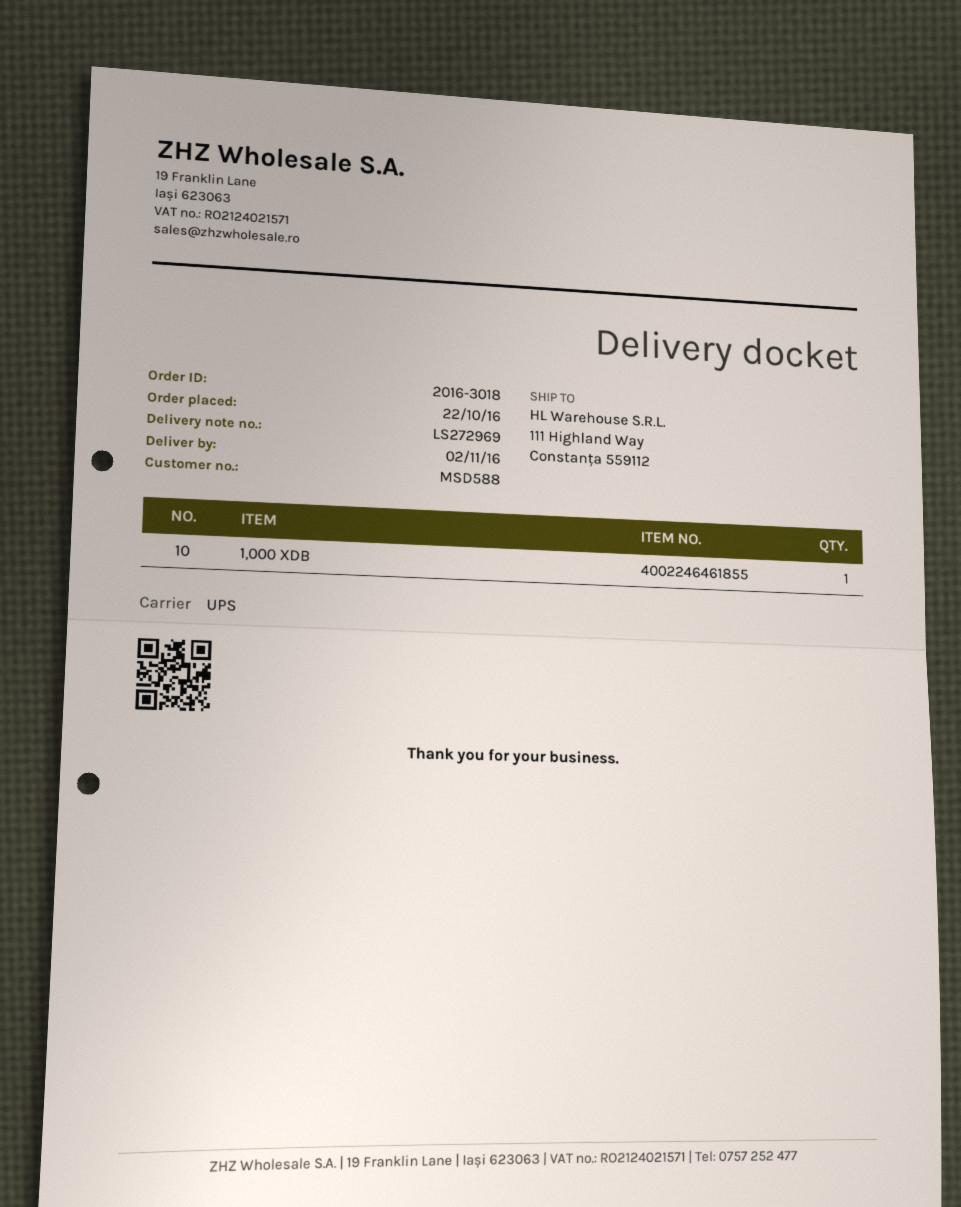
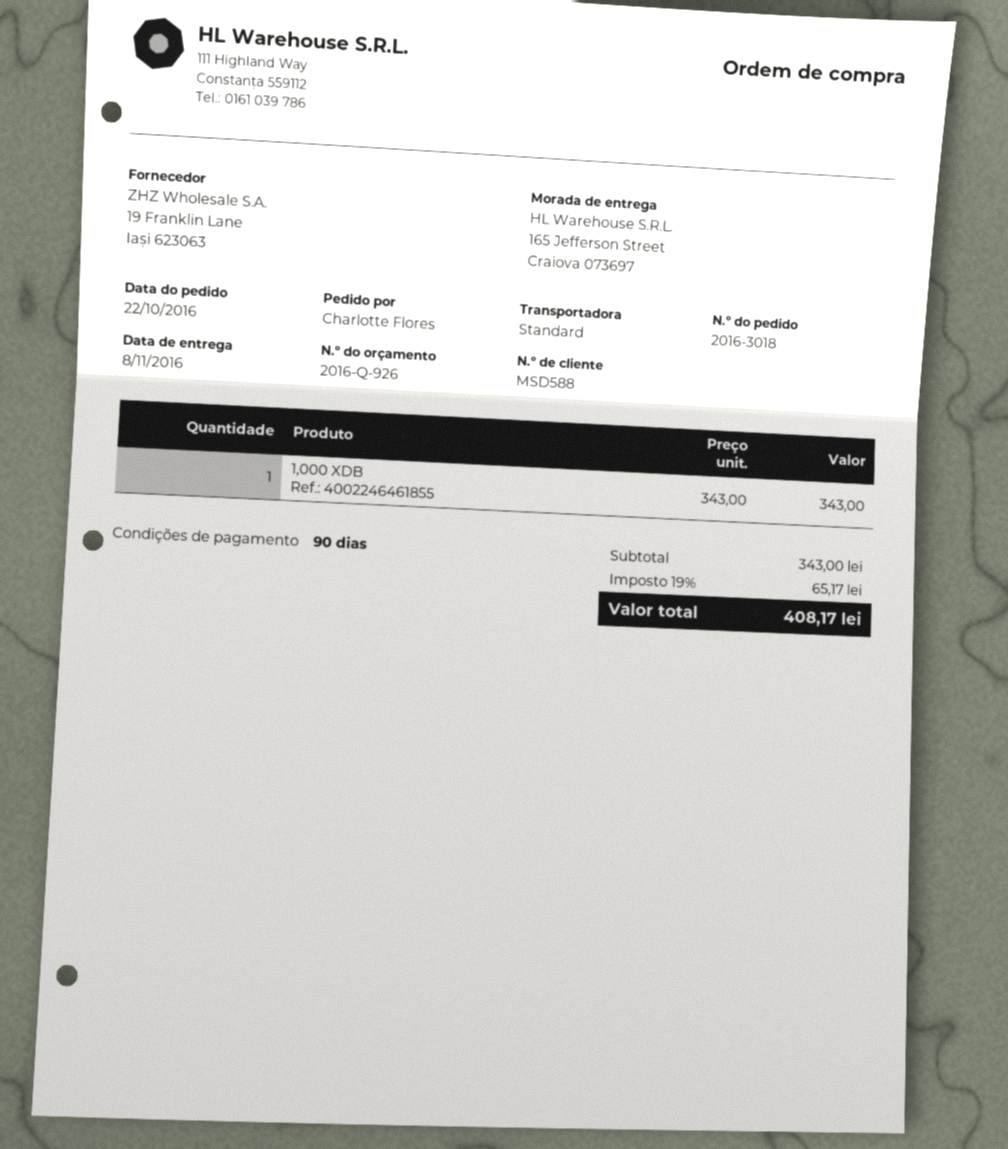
delivery date: 2016-11-02 -> 2016-11-08
shipping method: UPS -> standard
ship to: 111 Highland Way, Constanța 559112 -> 165 Jefferson Street, Craiova 073697

